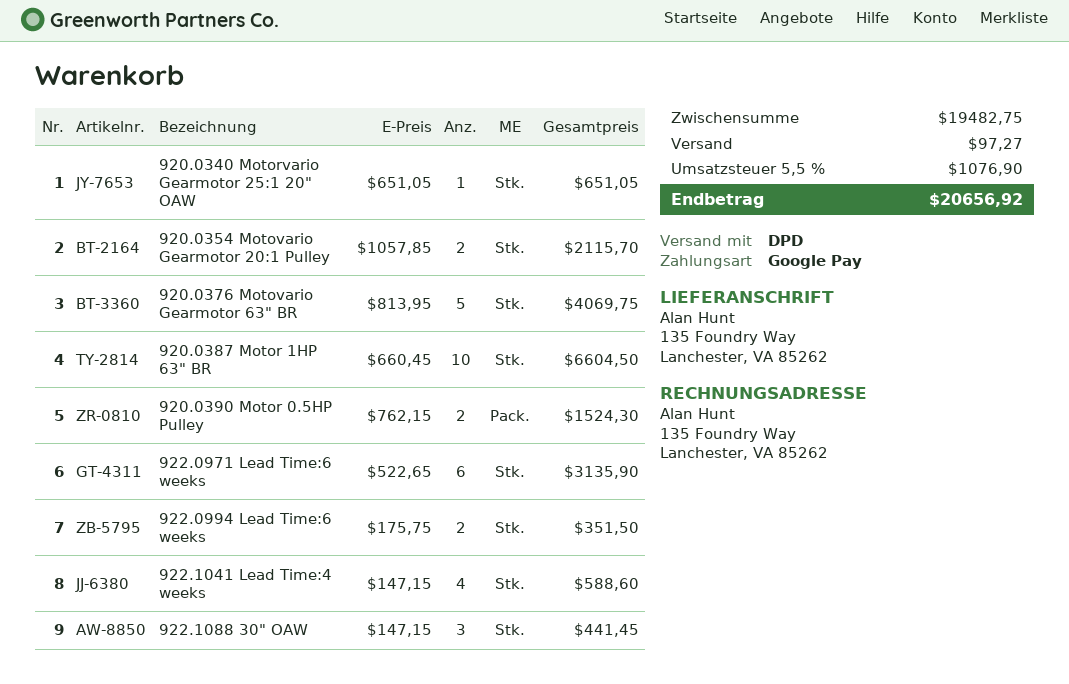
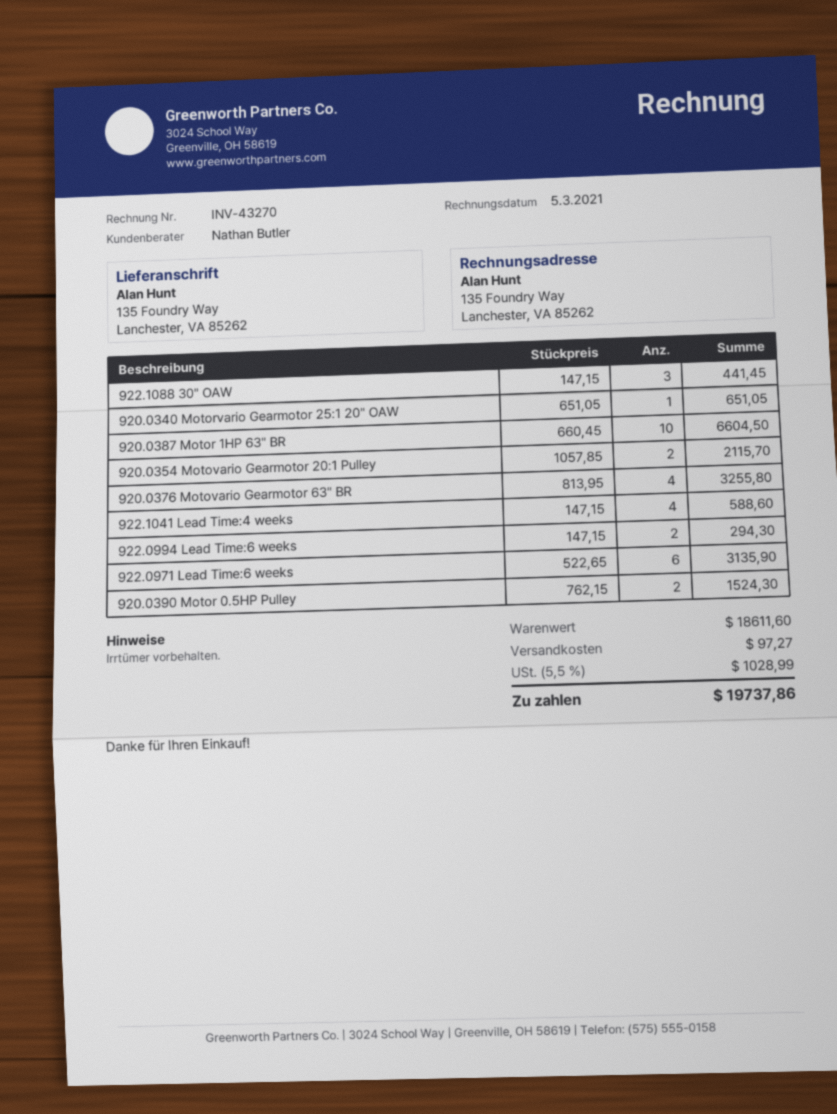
920.0376 Motovario Gearmotor 63" BR: 5 x 813.95 = 4069.75 -> 4 x 813.95 = 3255.80
922.0994 Lead Time:6 weeks: 2 x 175.75 = 351.50 -> 2 x 147.15 = 294.30
subtotal: 19482.75 -> 18611.60
tax: 5.5% = 1076.90 -> 5.5% = 1028.99
total: 20656.92 -> 19737.86

